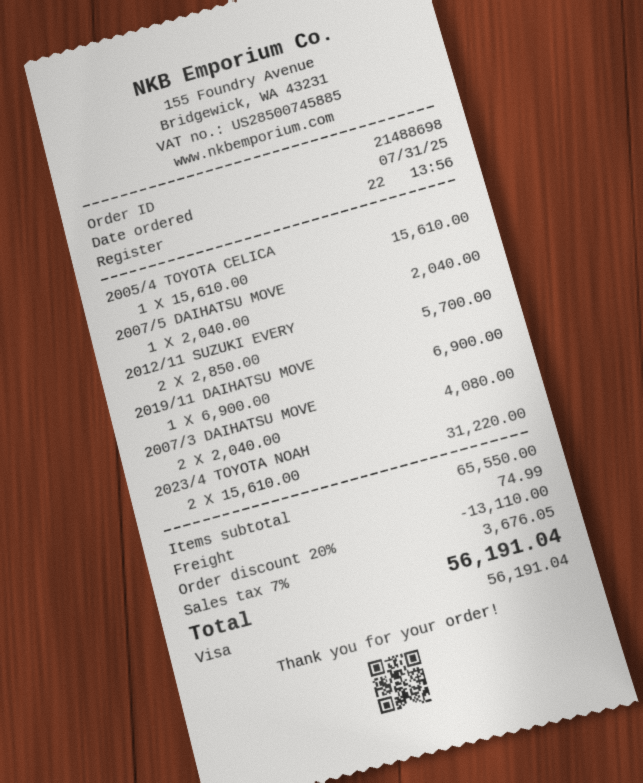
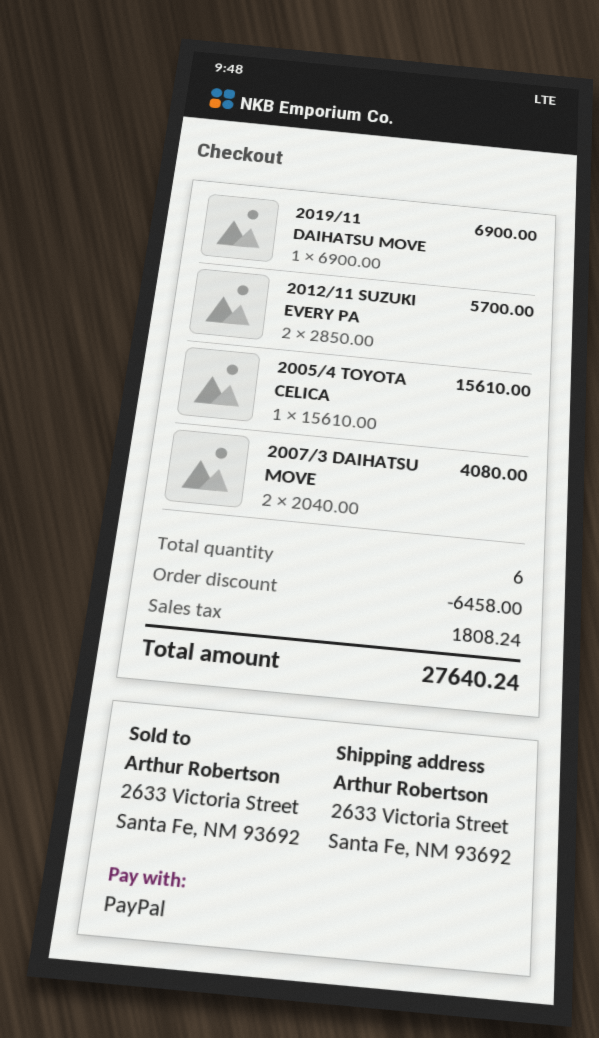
payment method: Visa -> PayPal
2007/5 DAIHATSU MOVE: 1 x 2040.00 = 2040.00 -> none
2023/4 TOYOTA NOAH: 2 x 15610.00 = 31220.00 -> none
discount: 13110.00 -> 6458.00
shipping: 74.99 -> none
tax: 3676.05 -> 1808.24
total: 56191.04 -> 27640.24

